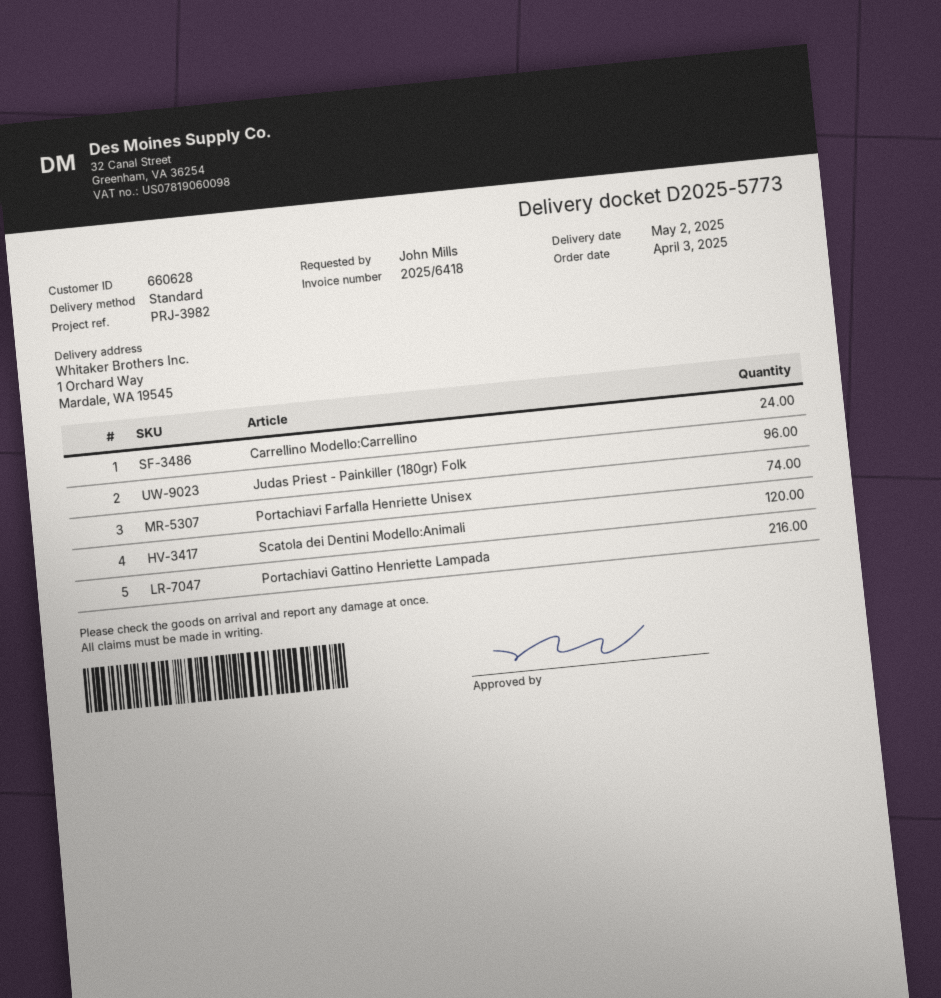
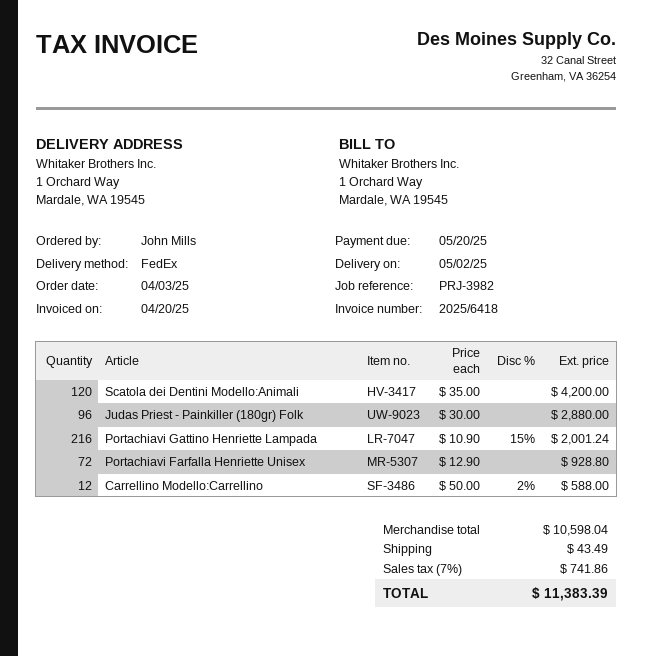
shipping method: standard -> FedEx
Carrellino Modello:Carrellino: 24 -> 12
Portachiavi Farfalla Henriette Unisex: 74 -> 72

